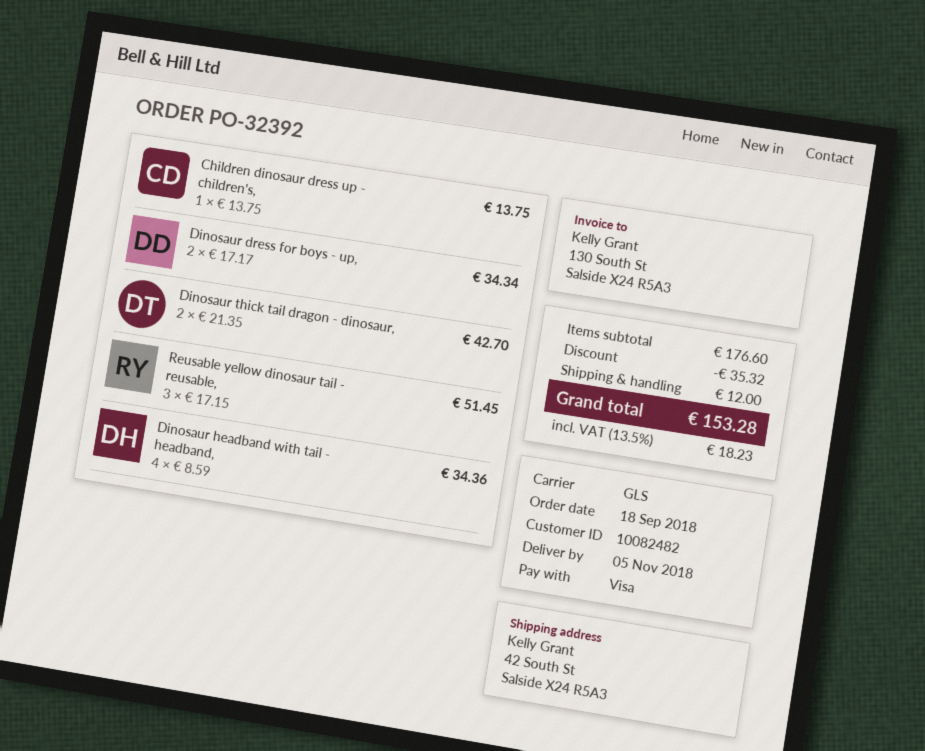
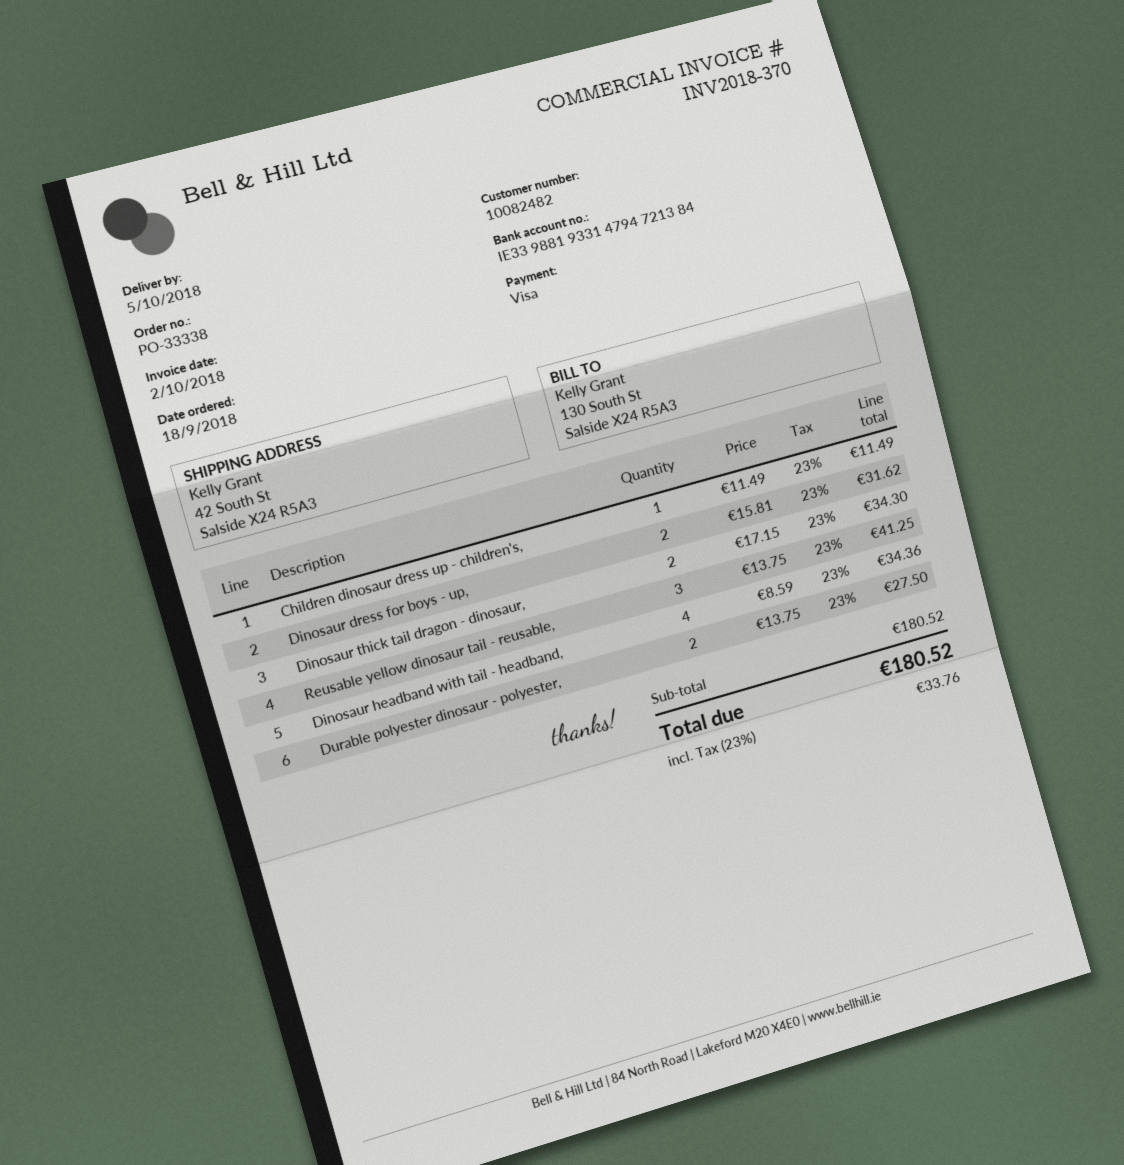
order number: PO-32392 -> PO-33338
delivery date: 2018-11-05 -> 2018-10-05
Children dinosaur dress up - children's,: 1 x 13.75 = 13.75 -> 1 x 11.49 = 11.49
Dinosaur dress for boys - up,: 2 x 17.17 = 34.34 -> 2 x 15.81 = 31.62
Dinosaur thick tail dragon - dinosaur,: 2 x 21.35 = 42.70 -> 2 x 17.15 = 34.30
Reusable yellow dinosaur tail - reusable,: 3 x 17.15 = 51.45 -> 3 x 13.75 = 41.25
Durable polyester dinosaur - polyester,: none -> 2 x 13.75 = 27.50
subtotal: 176.60 -> 180.52
discount: 35.32 -> none
shipping: 12.00 -> none
tax: 13.5% = 18.23 -> 23% = 33.76
total: 153.28 -> 180.52

